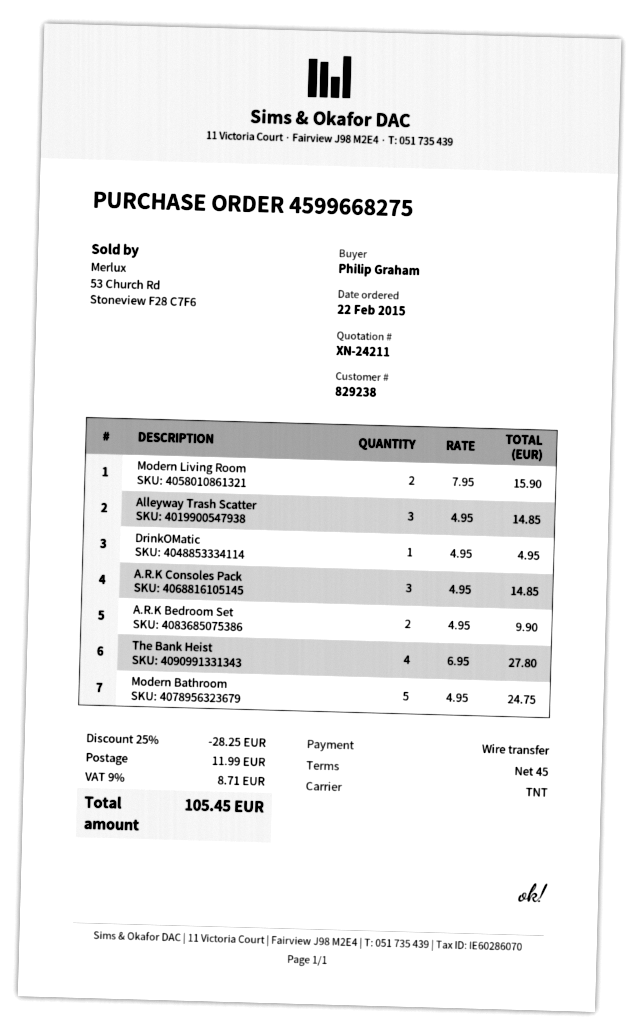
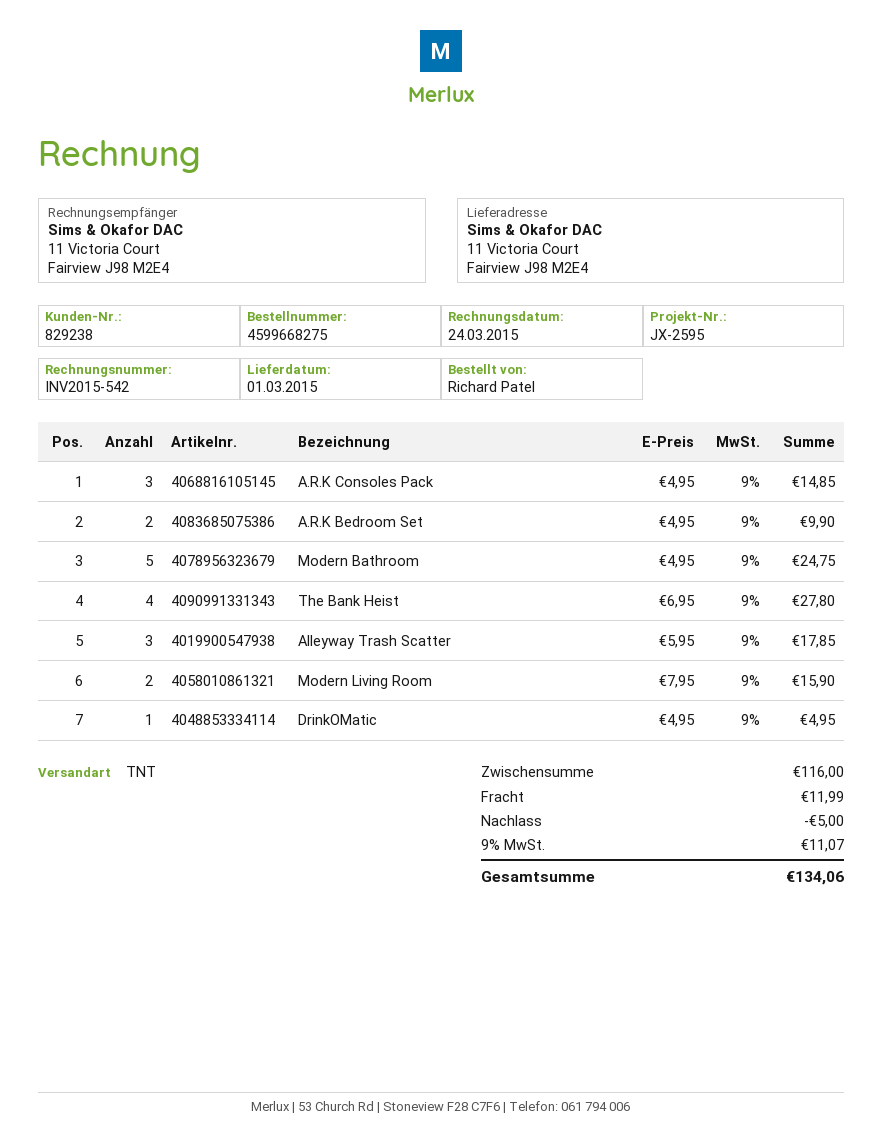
ordered by: Philip Graham -> Richard Patel
Alleyway Trash Scatter: 3 x 4.95 = 14.85 -> 3 x 5.95 = 17.85
discount: 28.25 -> 5.00
tax: 9% = 8.71 -> 9% = 11.07
total: 105.45 -> 134.06

